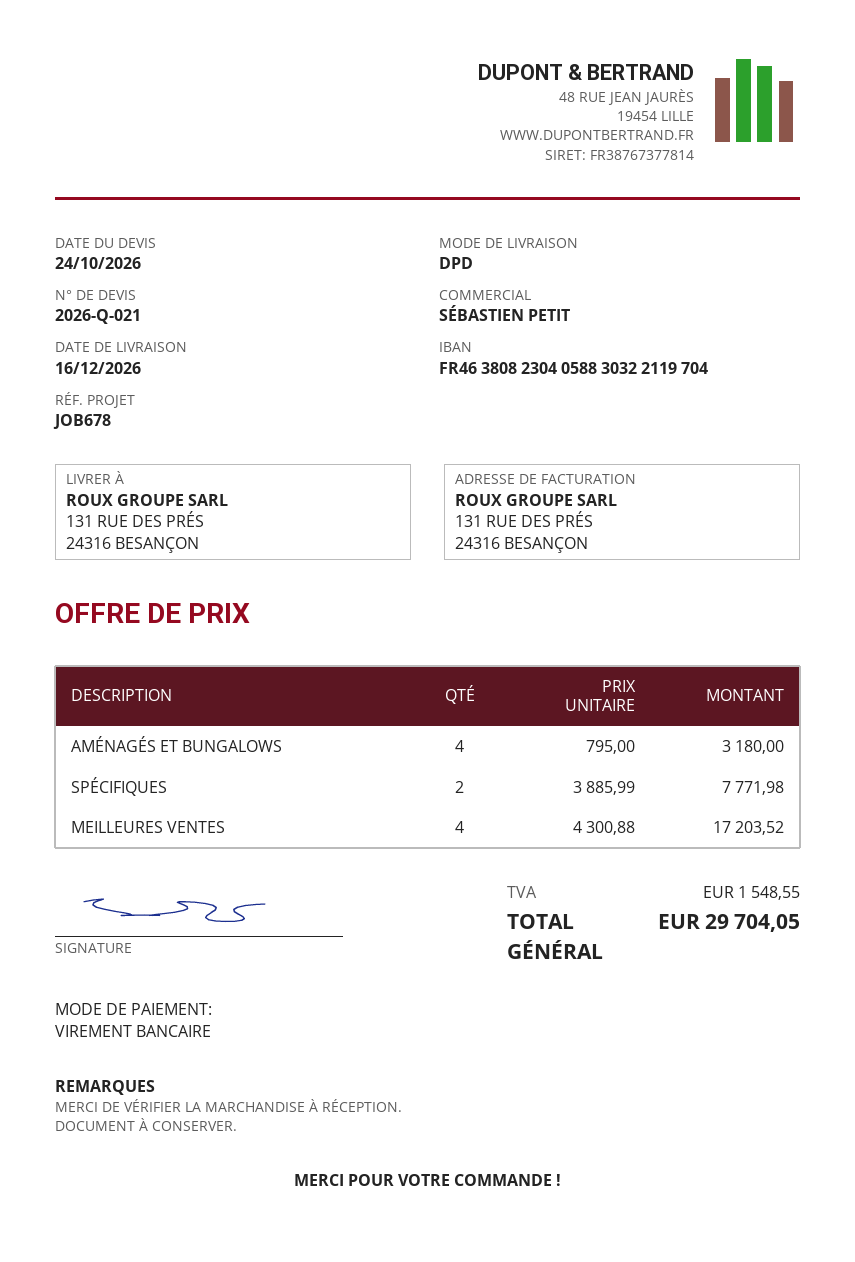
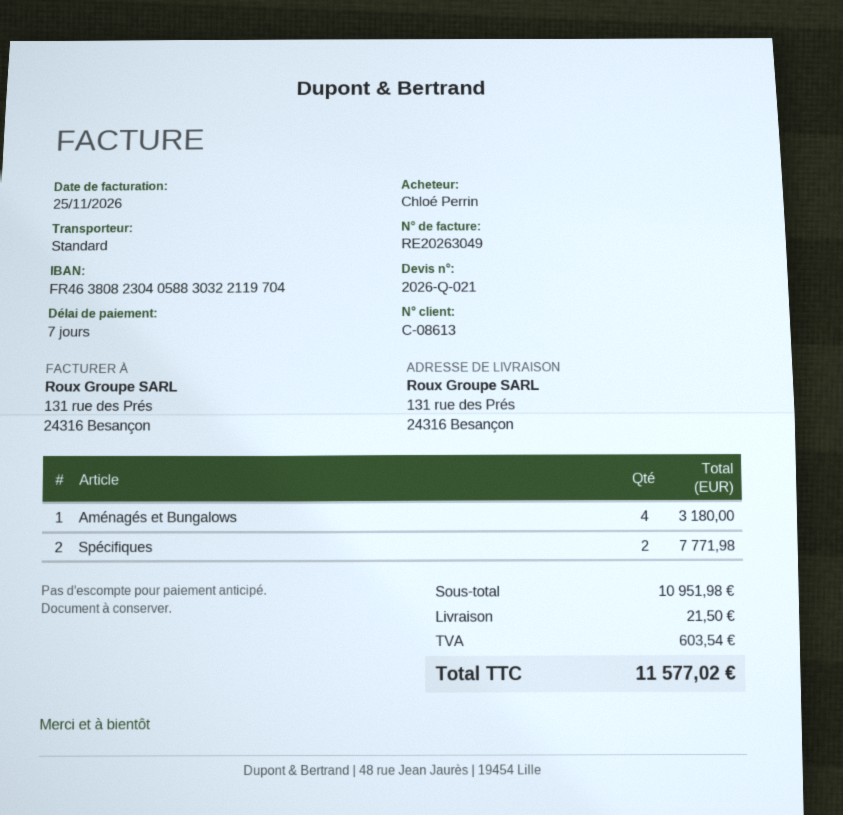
shipping method: DPD -> standard
MEILLEURES VENTES: 4 for 17203.52 -> none
shipping: none -> 21.50
tax: 1548.55 -> 603.54
total: 29704.05 -> 11577.02

